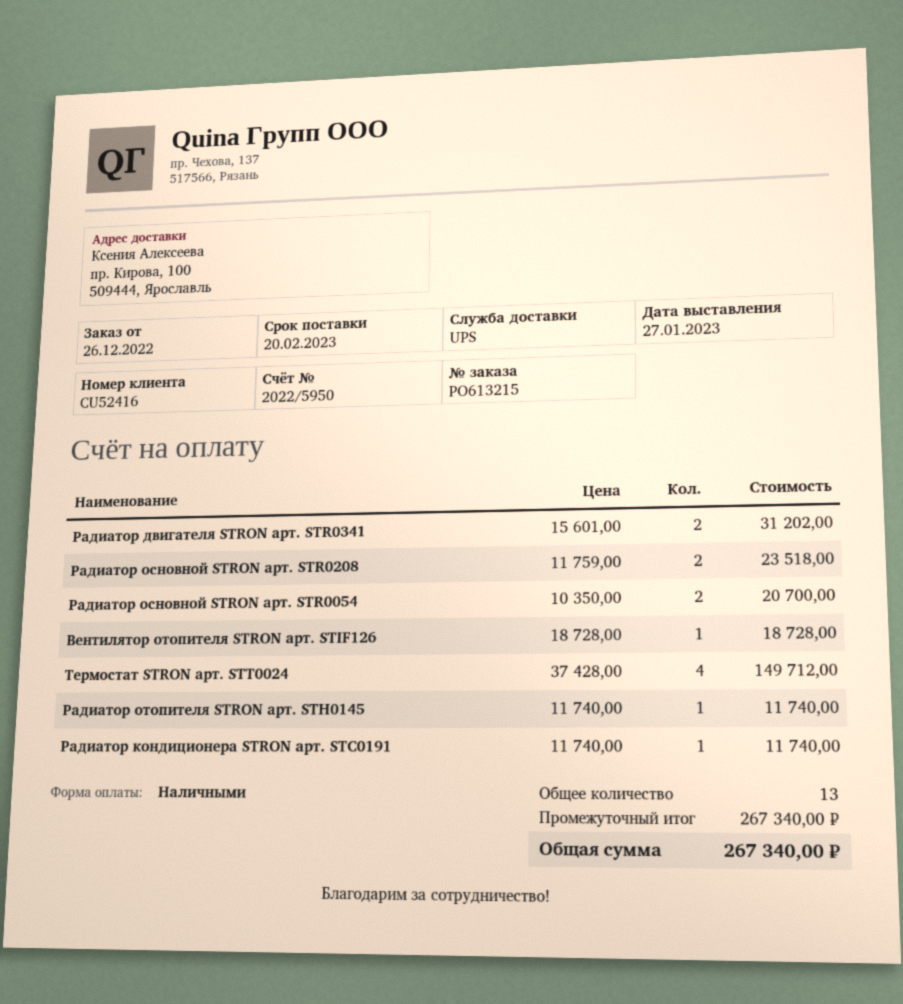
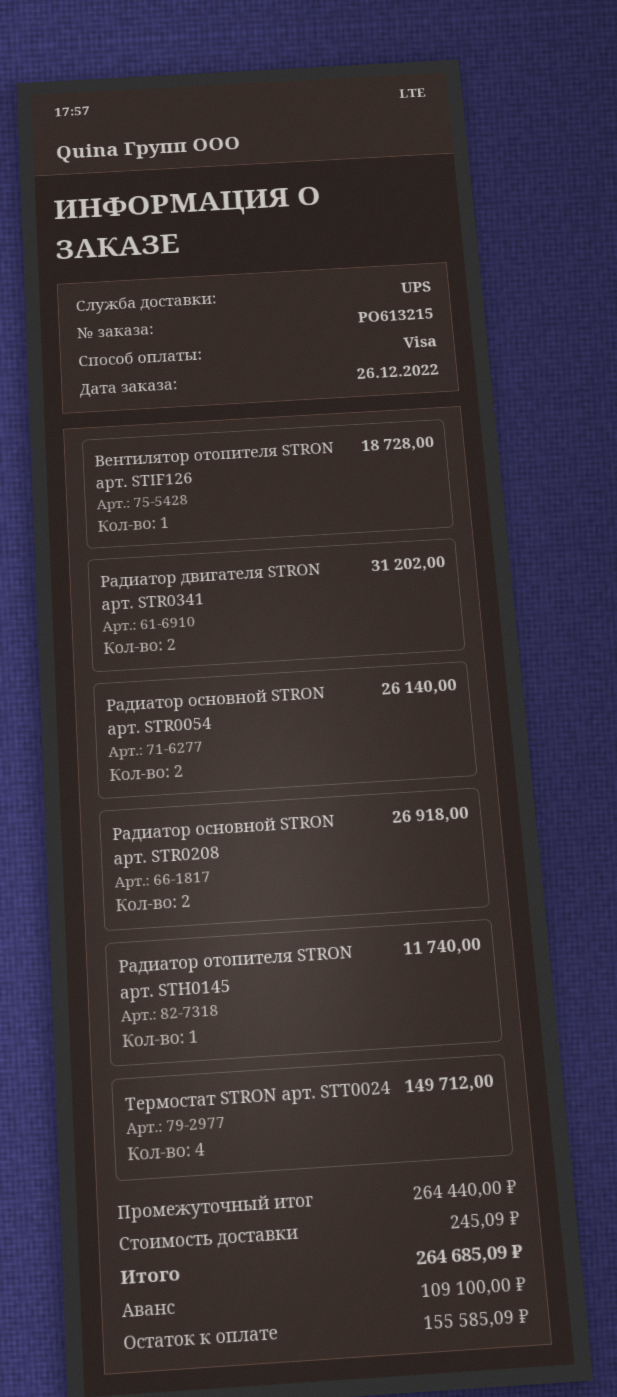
payment method: cash -> Visa
Радиатор основной STRON арт. STR0208: 2 for 23518.00 -> 2 for 26918.00
Радиатор основной STRON арт. STR0054: 2 for 20700.00 -> 2 for 26140.00
Радиатор кондиционера STRON арт. STC0191: 1 for 11740.00 -> none
subtotal: 267340.00 -> 264440.00
shipping: none -> 245.09
total: 267340.00 -> 264685.09

